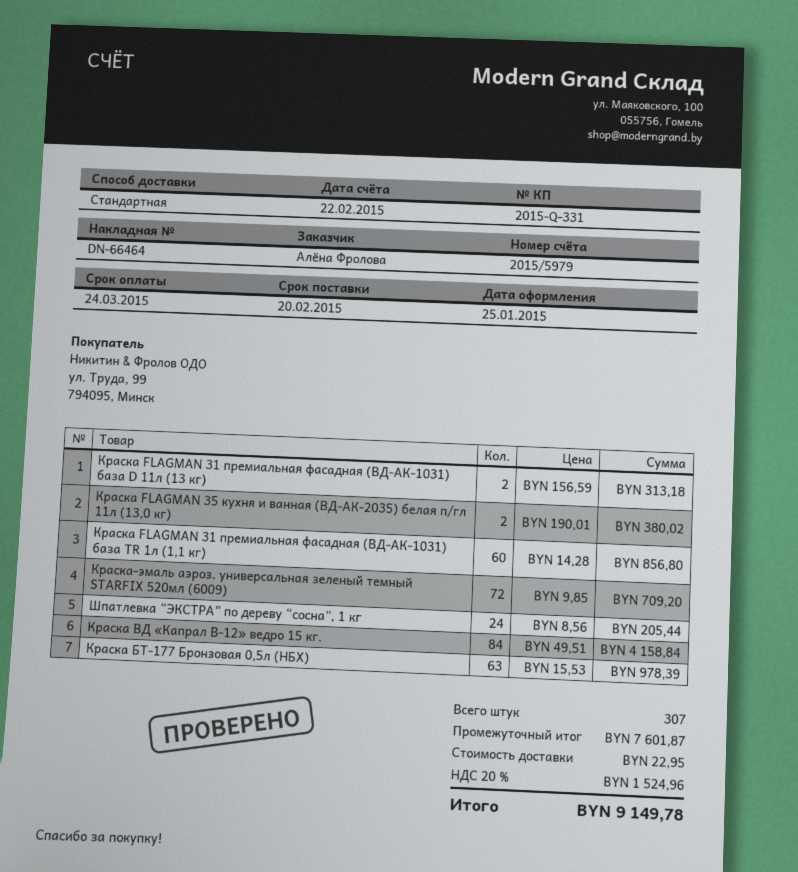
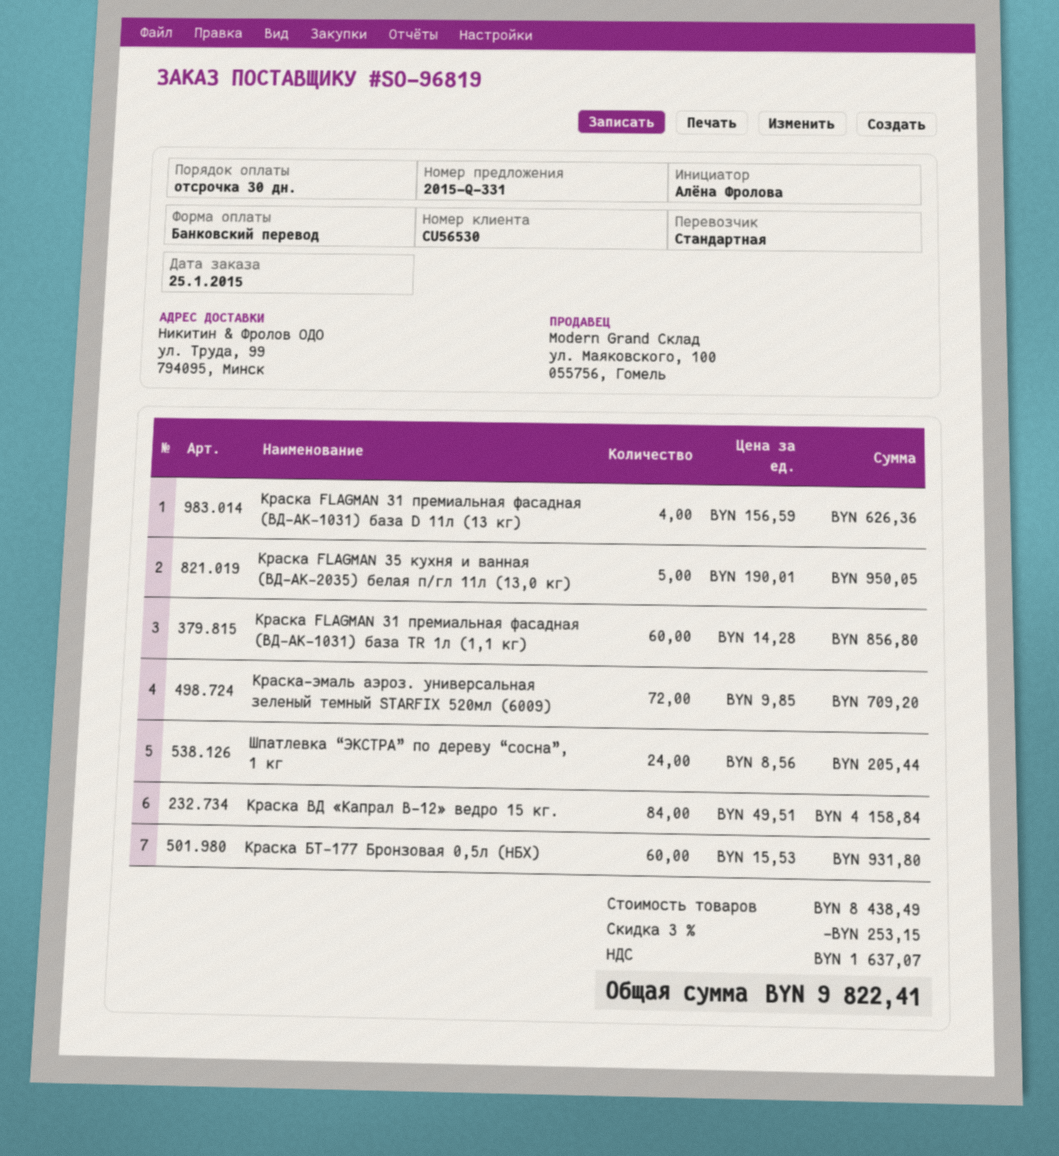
Краска FLAGMAN 31 премиальная фасадная (ВД-АК-1031) база D 11л (13 кг): 2 x 156.59 = 313.18 -> 4 x 156.59 = 626.36
Краска FLAGMAN 35 кухня и ванная (ВД-АК-2035) белая п/гл 11л (13,0 кг): 2 x 190.01 = 380.02 -> 5 x 190.01 = 950.05
Краска БТ-177 Бронзовая 0,5л (НБХ): 63 x 15.53 = 978.39 -> 60 x 15.53 = 931.80
subtotal: 7601.87 -> 8438.49
discount: none -> 3% = 253.15
shipping: 22.95 -> none
tax: 1524.96 -> 1637.07
total: 9149.78 -> 9822.41

